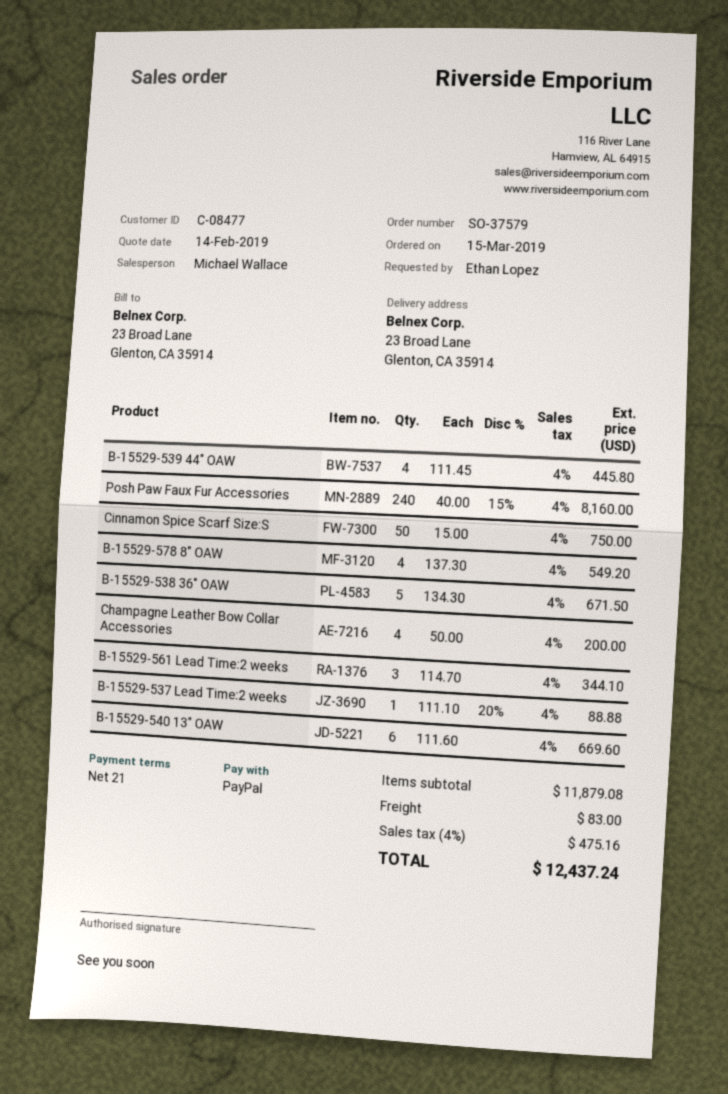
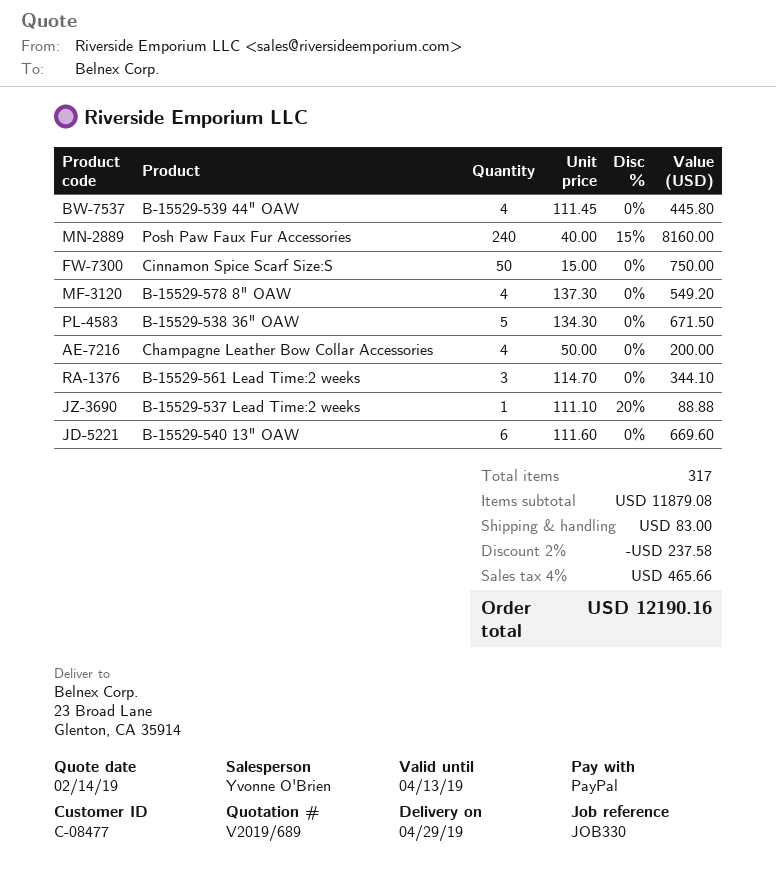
sales rep: Michael Wallace -> Yvonne O'Brien
discount: none -> 2% = 237.58
tax: 4% = 475.16 -> 4% = 465.66
total: 12437.24 -> 12190.16

